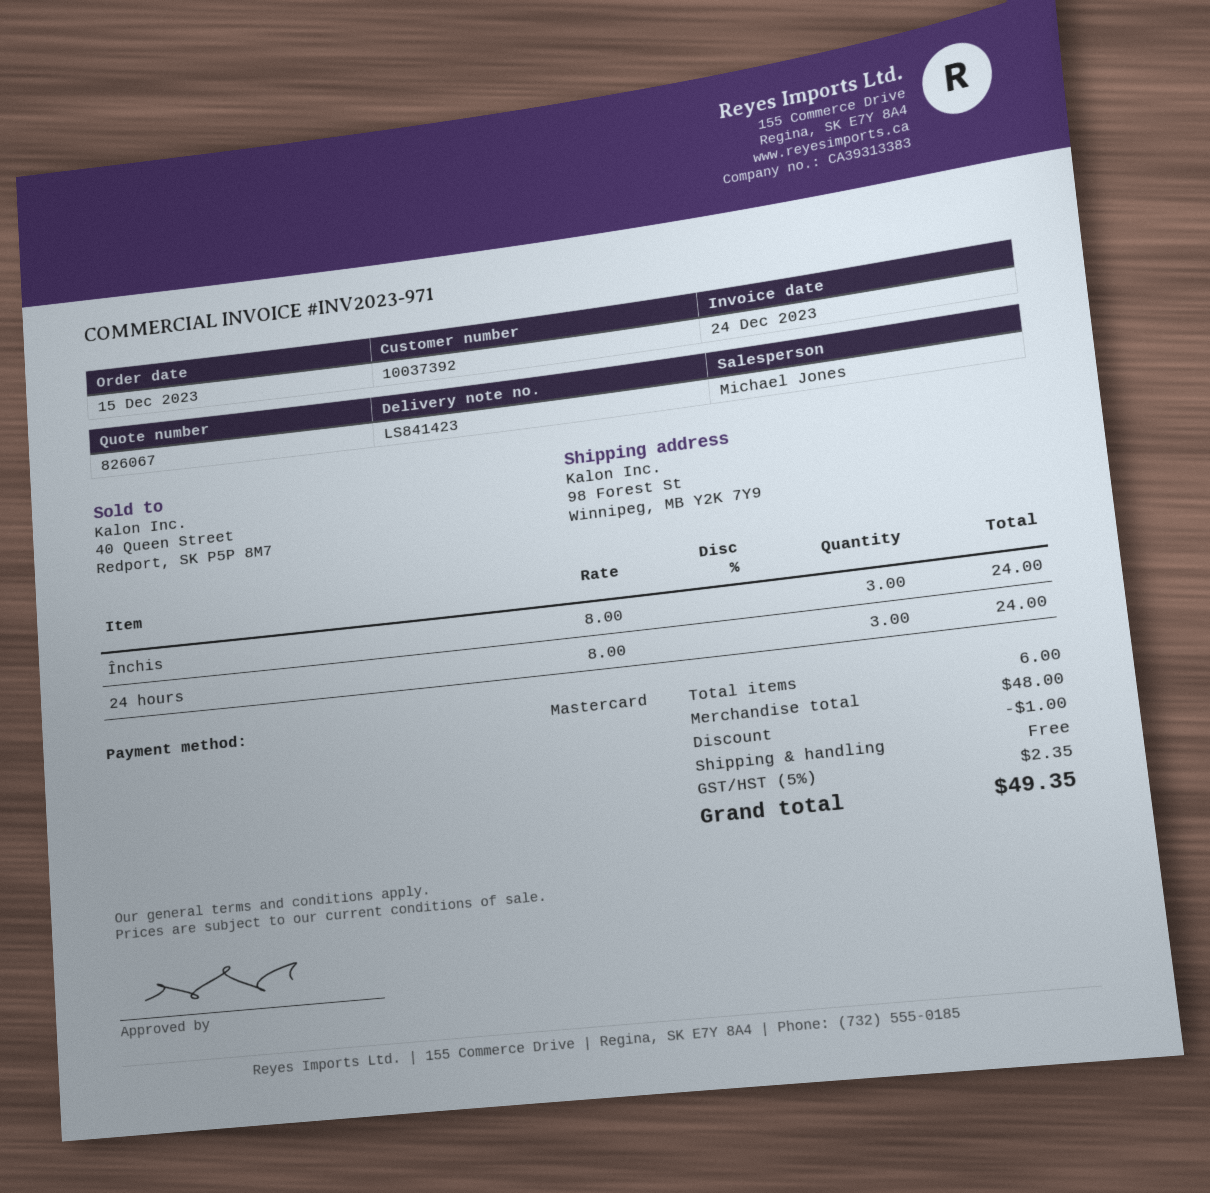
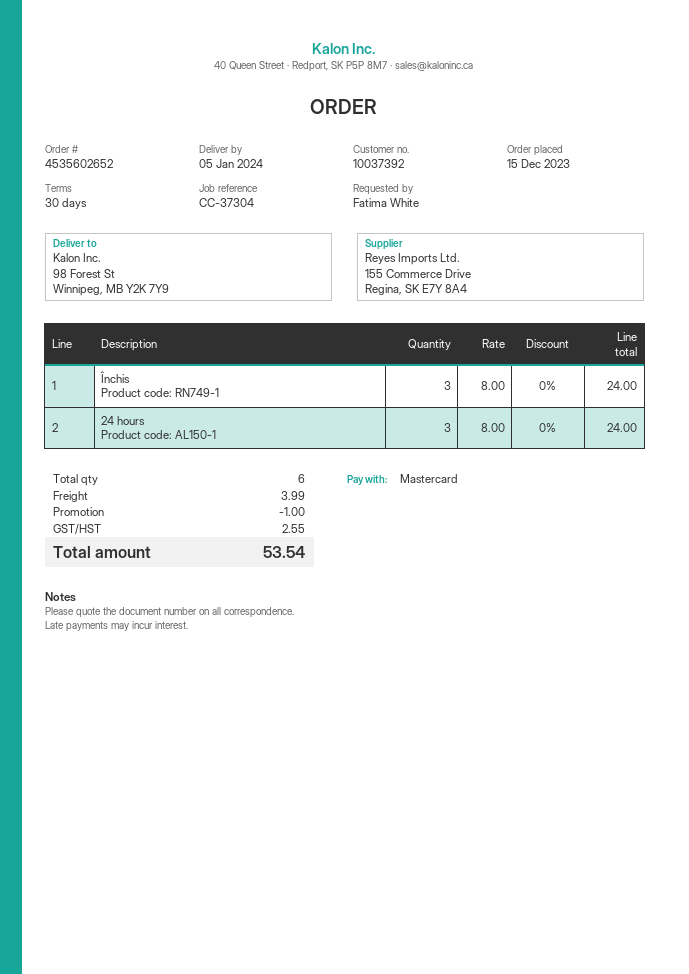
shipping: 0.00 -> 3.99
tax: 2.35 -> 2.55
total: 49.35 -> 53.54

